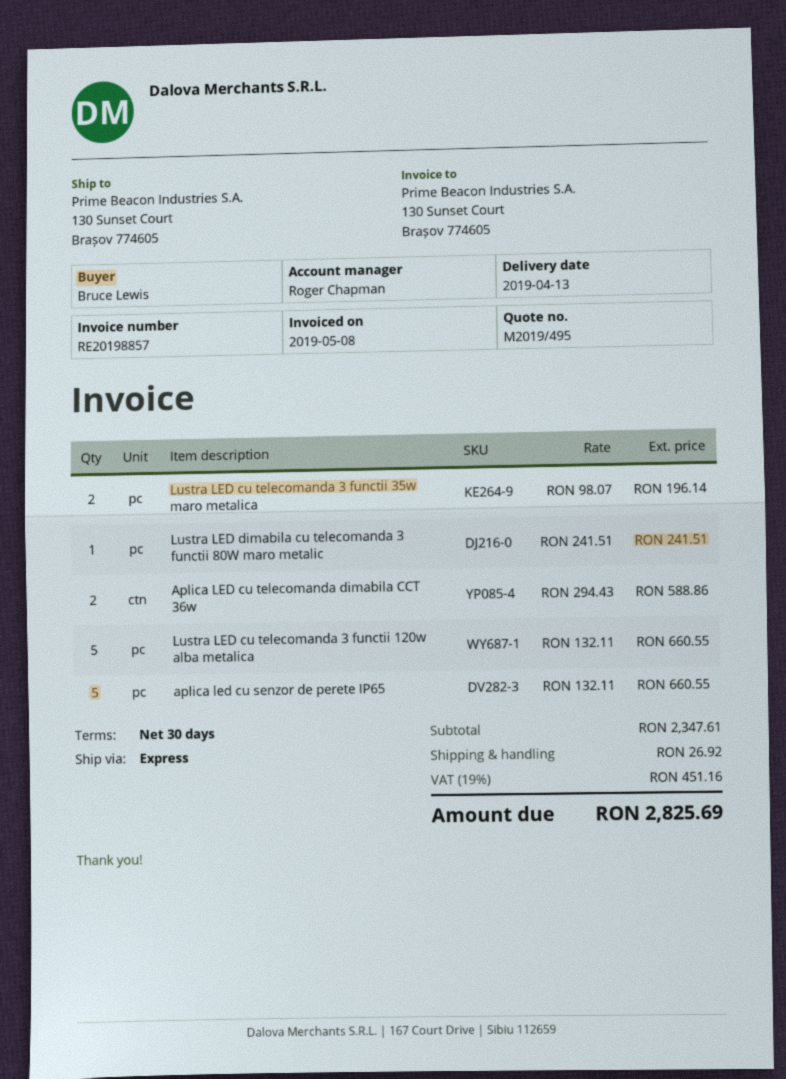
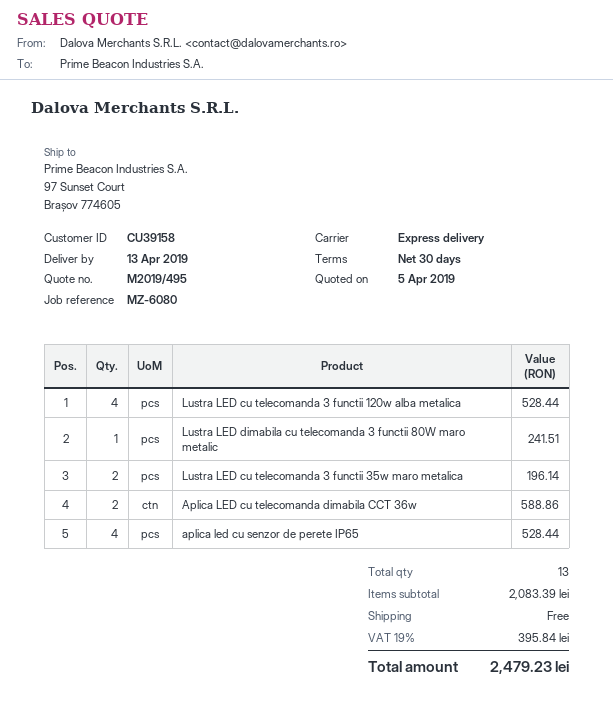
ship to: 130 Sunset Court, Brașov 774605 -> 97 Sunset Court, Brașov 774605
Lustra LED cu telecomanda 3 functii 120w alba metalica: 5 for 660.55 -> 4 for 528.44
aplica led cu senzor de perete IP65: 5 for 660.55 -> 4 for 528.44
subtotal: 2347.61 -> 2083.39
shipping: 26.92 -> 0.00
tax: 19% = 451.16 -> 19% = 395.84
total: 2825.69 -> 2479.23

